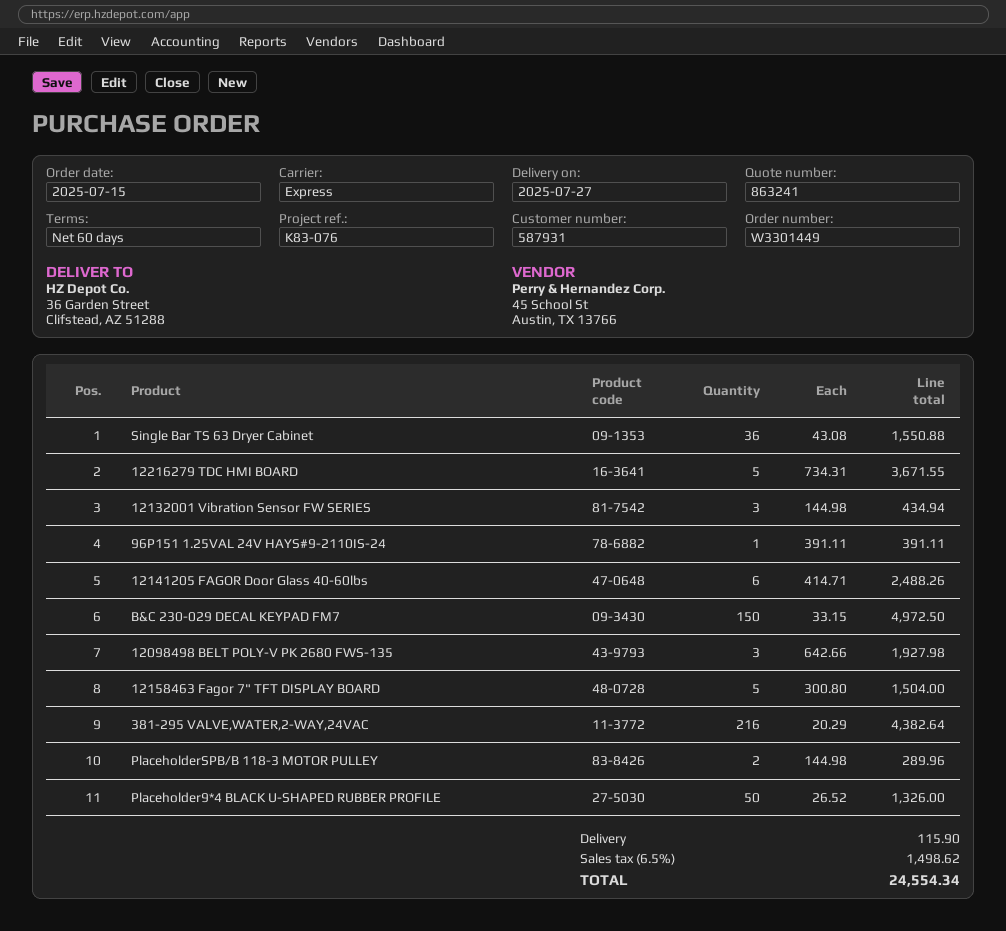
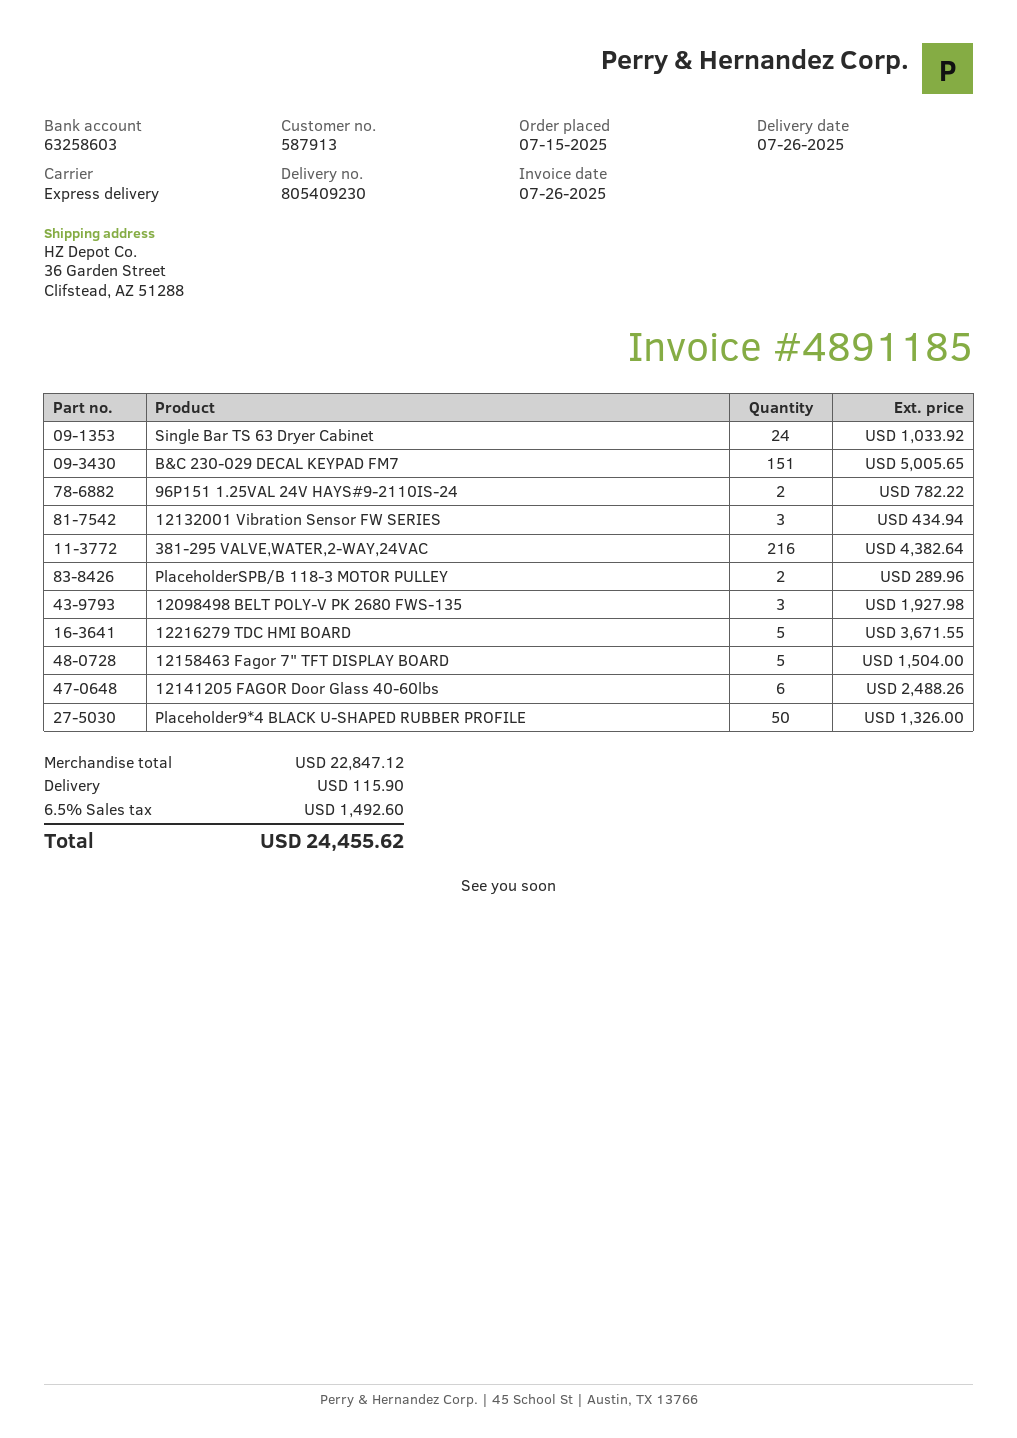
delivery date: 2025-07-27 -> 2025-07-26
customer number: 587931 -> 587913
Single Bar TS 63 Dryer Cabinet: 36 for 1550.88 -> 24 for 1033.92
96P151 1.25VAL 24V HAYS#9-2110IS-24: 1 for 391.11 -> 2 for 782.22
B&C 230-029 DECAL KEYPAD FM7: 150 for 4972.50 -> 151 for 5005.65
tax: 6.5% = 1498.62 -> 6.5% = 1492.60
total: 24554.34 -> 24455.62

